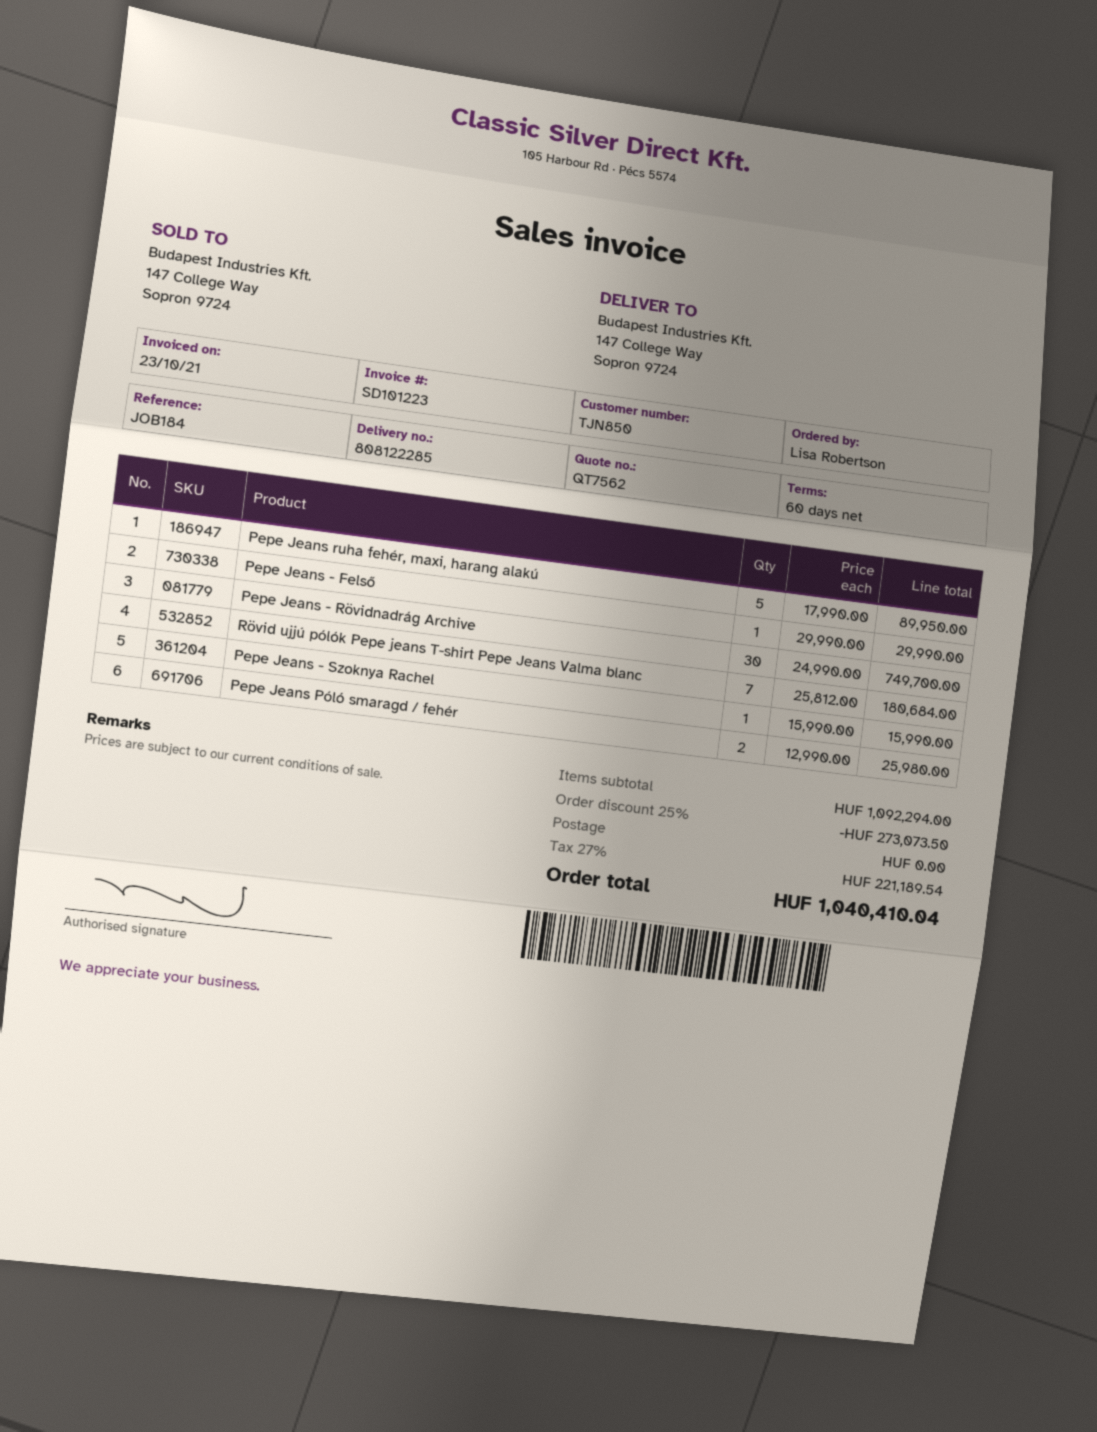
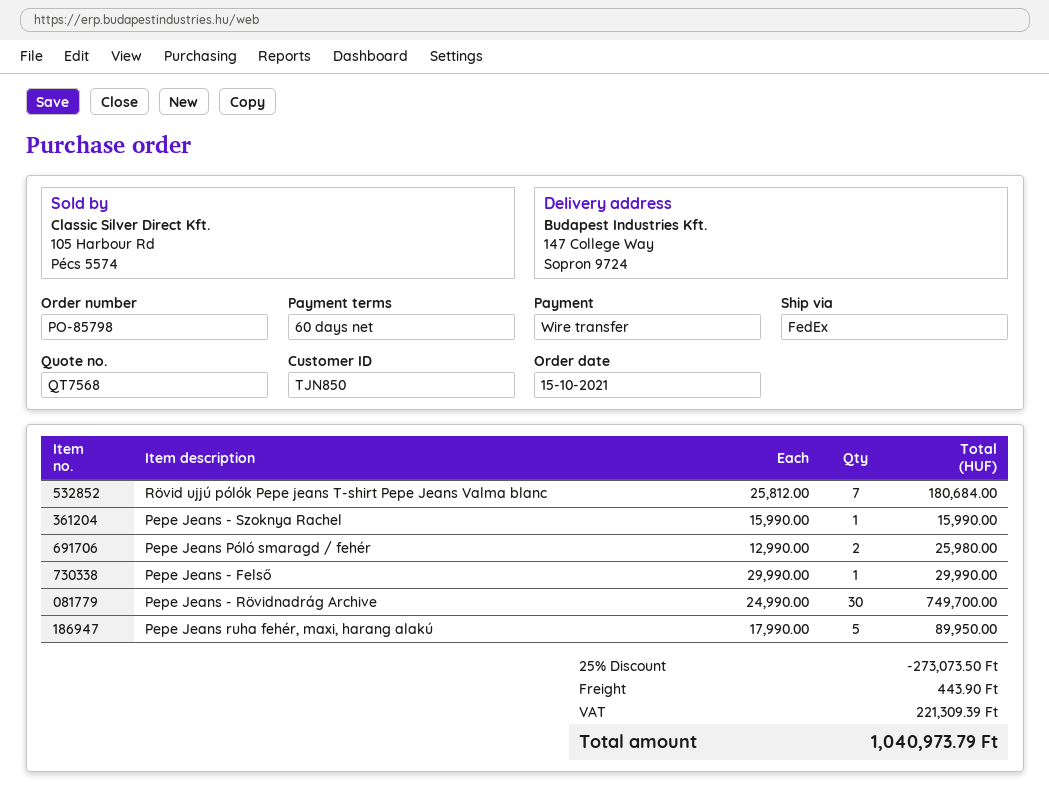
quote number: QT7562 -> QT7568
shipping: 0.00 -> 443.90
tax: 221189.54 -> 221309.39
total: 1040410.04 -> 1040973.79

